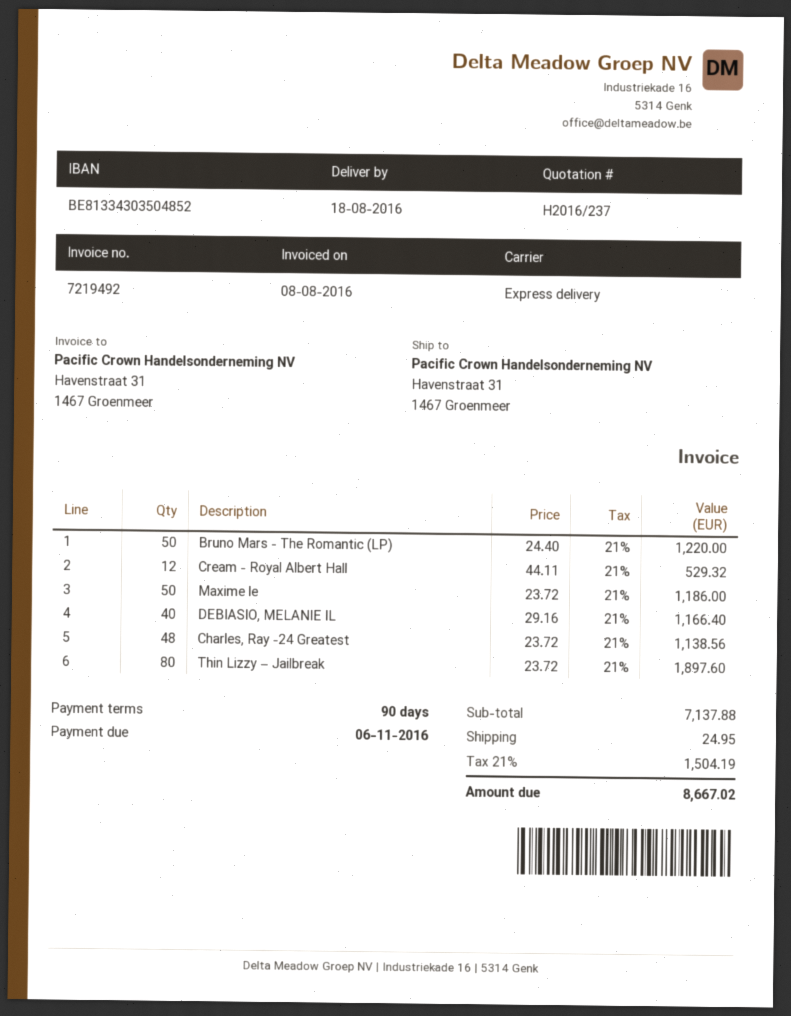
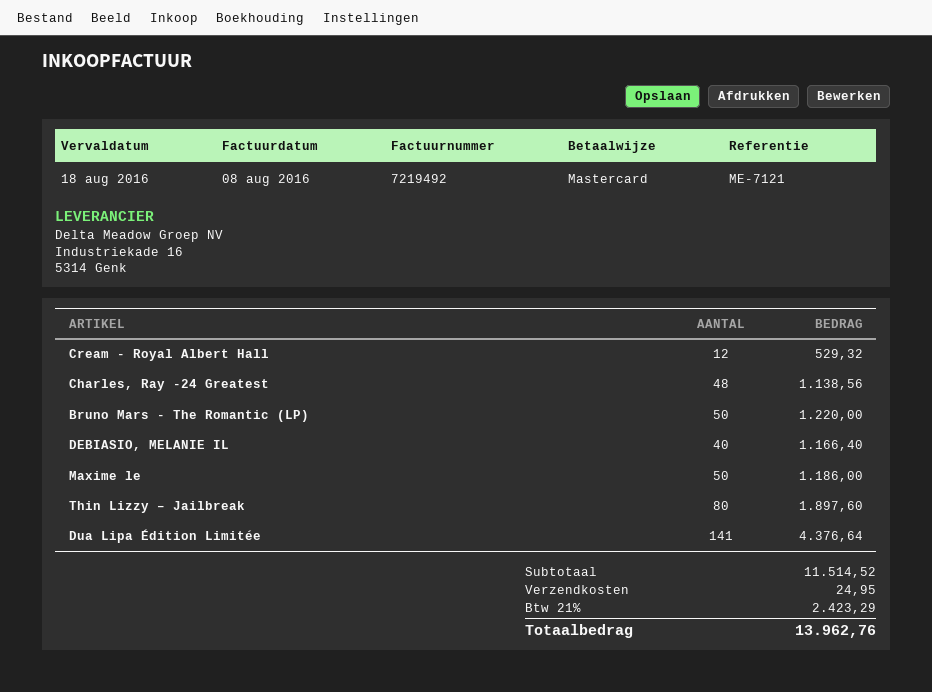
due date: 2016-11-06 -> 2016-08-18
Dua Lipa Édition Limitée: none -> 141 for 4376.64
subtotal: 7137.88 -> 11514.52
tax: 21% = 1504.19 -> 21% = 2423.29
total: 8667.02 -> 13962.76

